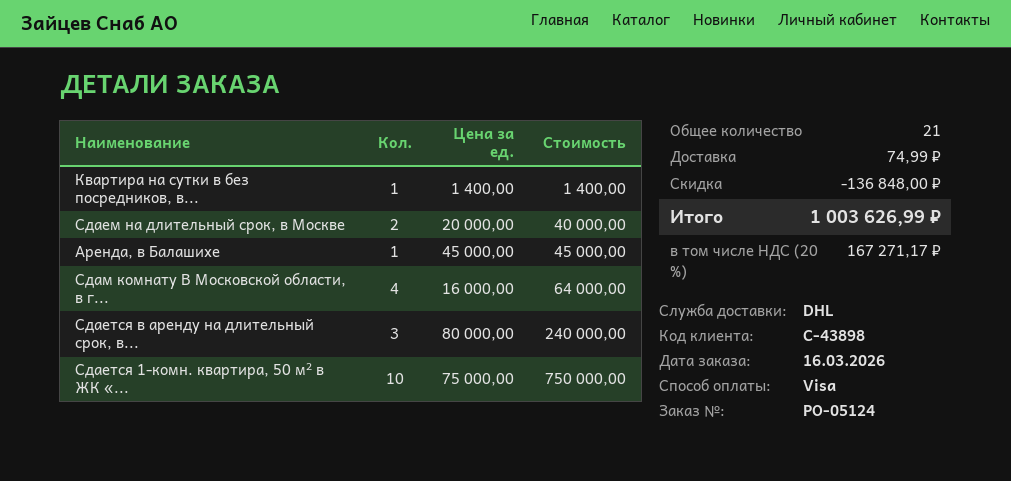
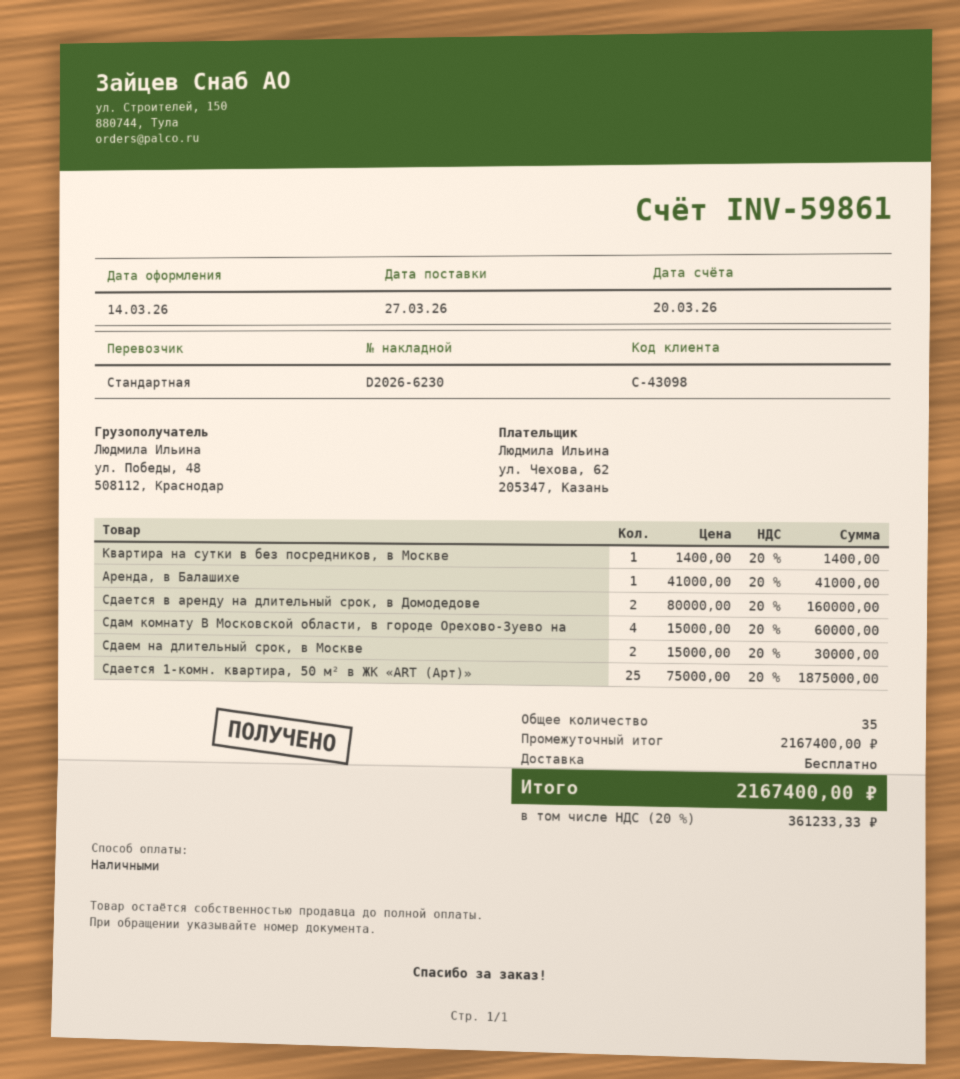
order date: 2026-03-16 -> 2026-03-14
customer number: C-43898 -> C-43098
payment method: Visa -> cash
shipping method: DHL -> standard
Сдаем на длительный срок, в Москве: 2 x 20000.00 = 40000.00 -> 2 x 15000.00 = 30000.00
Аренда, в Балашихе: 1 x 45000.00 = 45000.00 -> 1 x 41000.00 = 41000.00
Сдам комнату В Московской области, в г...: 4 x 16000.00 = 64000.00 -> 4 x 15000.00 = 60000.00
Сдaeтcя в аренду на длительный срок, в...: 3 x 80000.00 = 240000.00 -> 2 x 80000.00 = 160000.00
Сдается 1-комн. квартира, 50 м² в ЖК «...: 10 x 75000.00 = 750000.00 -> 25 x 75000.00 = 1875000.00
total quantity: 21 -> 35
discount: 136848.00 -> none
shipping: 74.99 -> 0.00
tax: 20% = 167271.17 -> 20% = 361233.33
total: 1003626.99 -> 2167400.00

